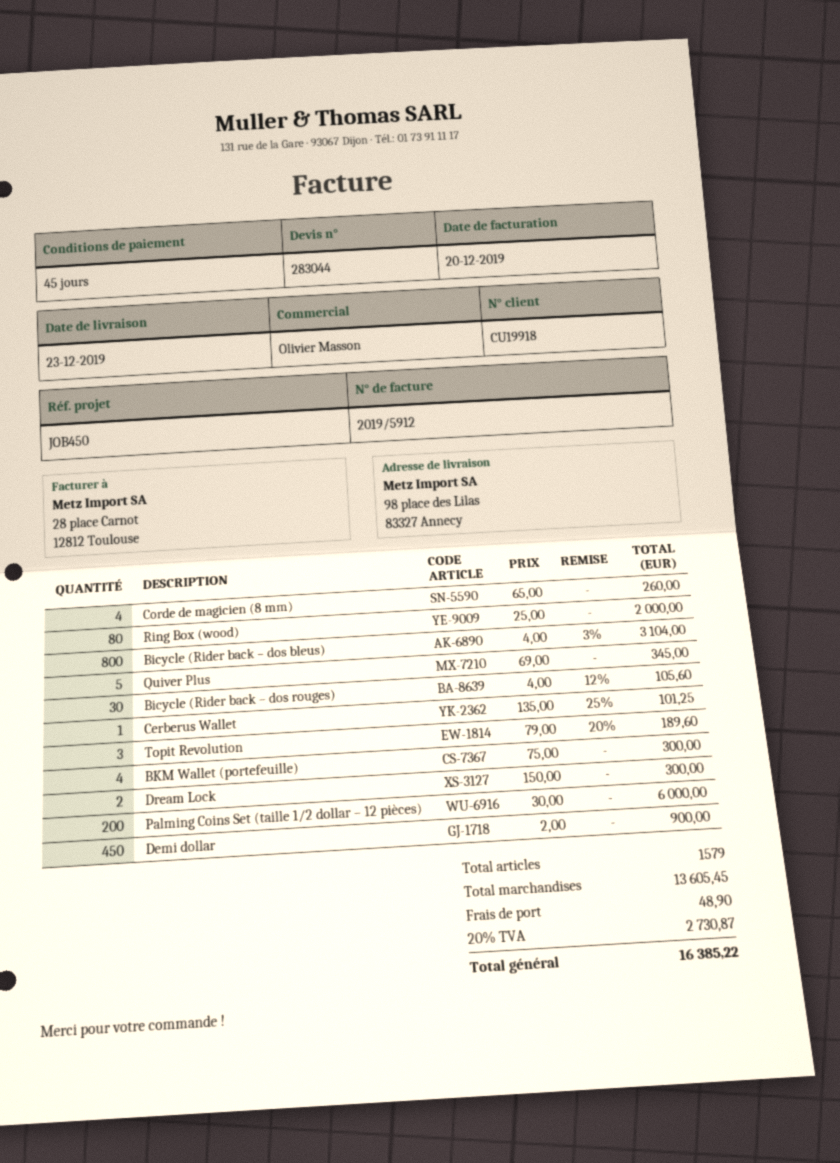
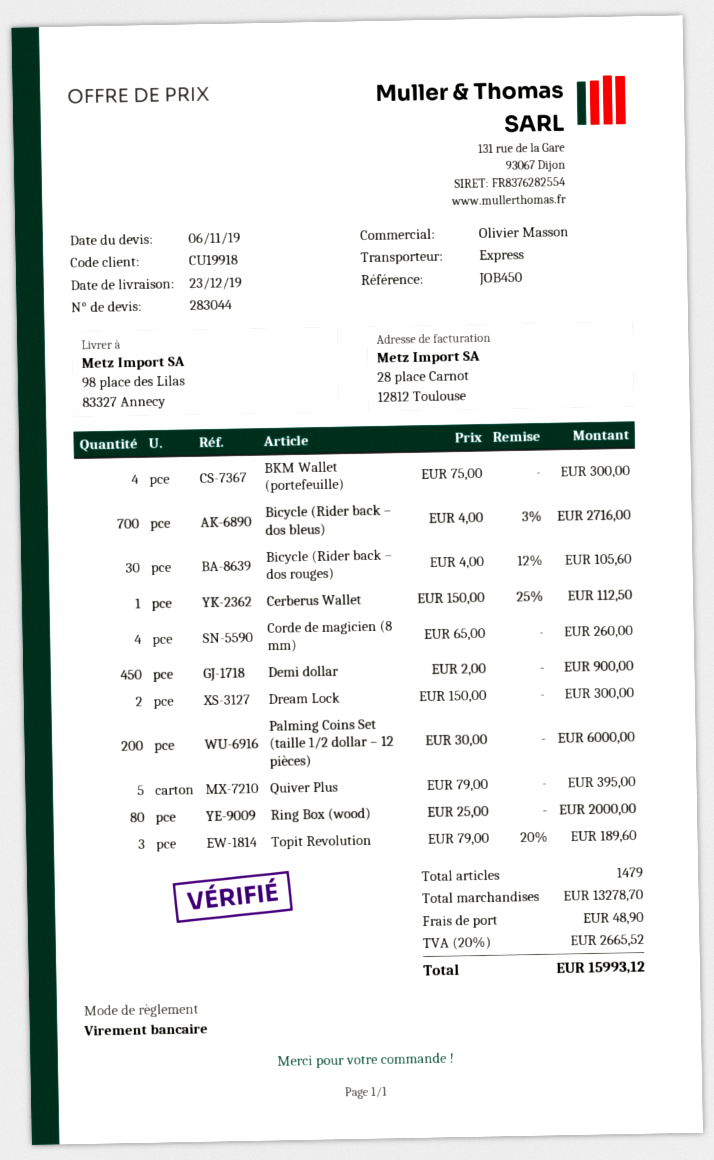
Bicycle (Rider back – dos bleus): 800 x 4.00 - 3% = 3104.00 -> 700 x 4.00 - 3% = 2716.00
Quiver Plus: 5 x 69.00 = 345.00 -> 5 x 79.00 = 395.00
Cerberus Wallet: 1 x 135.00 - 25% = 101.25 -> 1 x 150.00 - 25% = 112.50
total quantity: 1579 -> 1479
subtotal: 13605.45 -> 13278.70
tax: 20% = 2730.87 -> 20% = 2665.52
total: 16385.22 -> 15993.12

